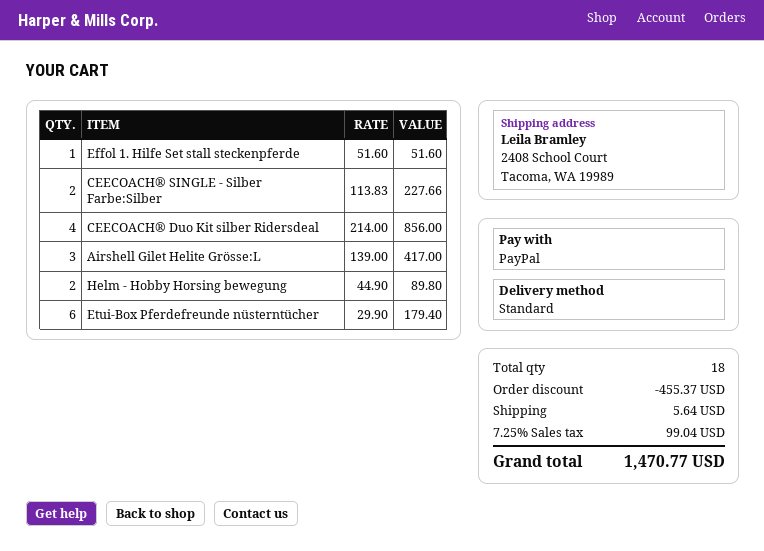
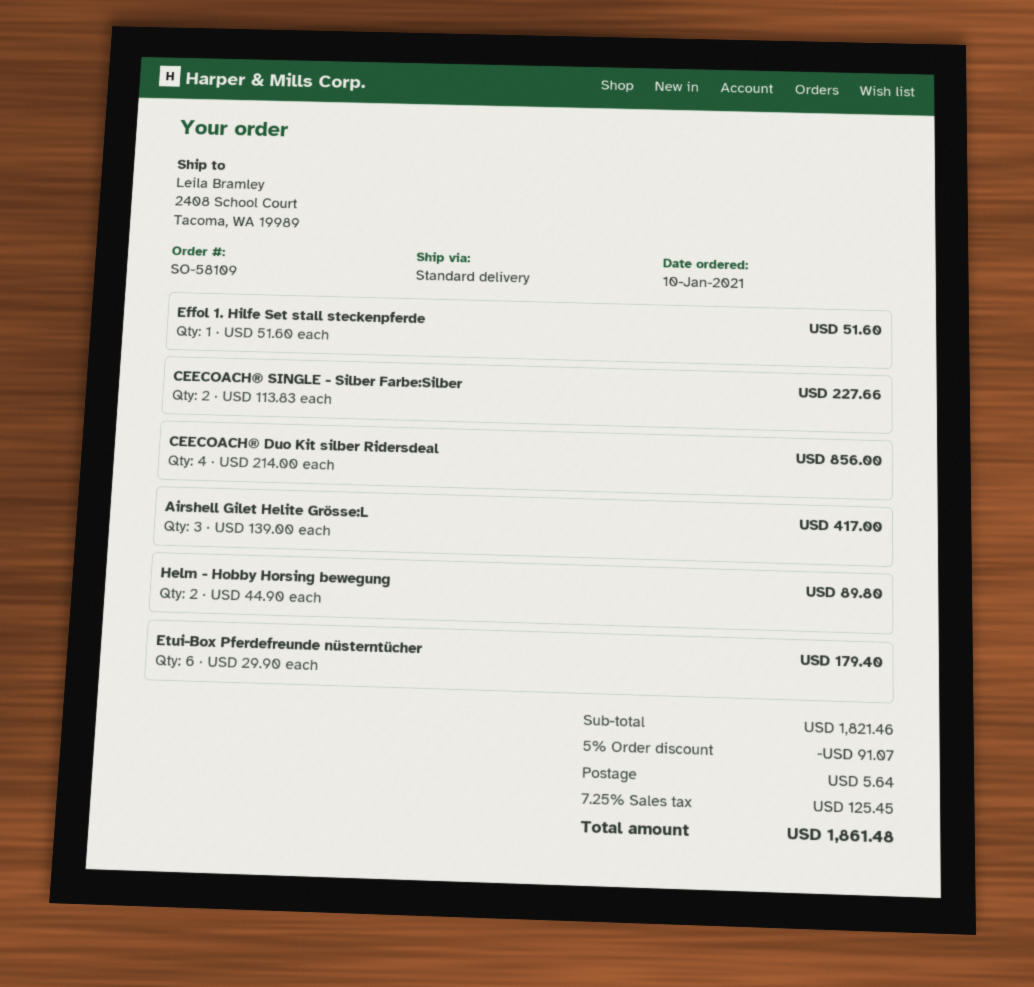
discount: 455.37 -> 91.07
tax: 7.25% = 99.04 -> 7.25% = 125.45
total: 1470.77 -> 1861.48

